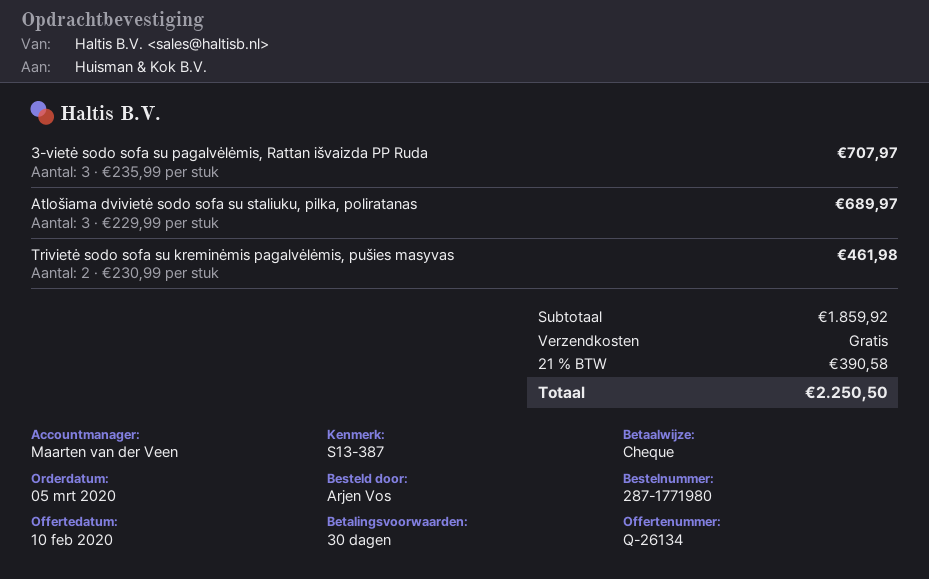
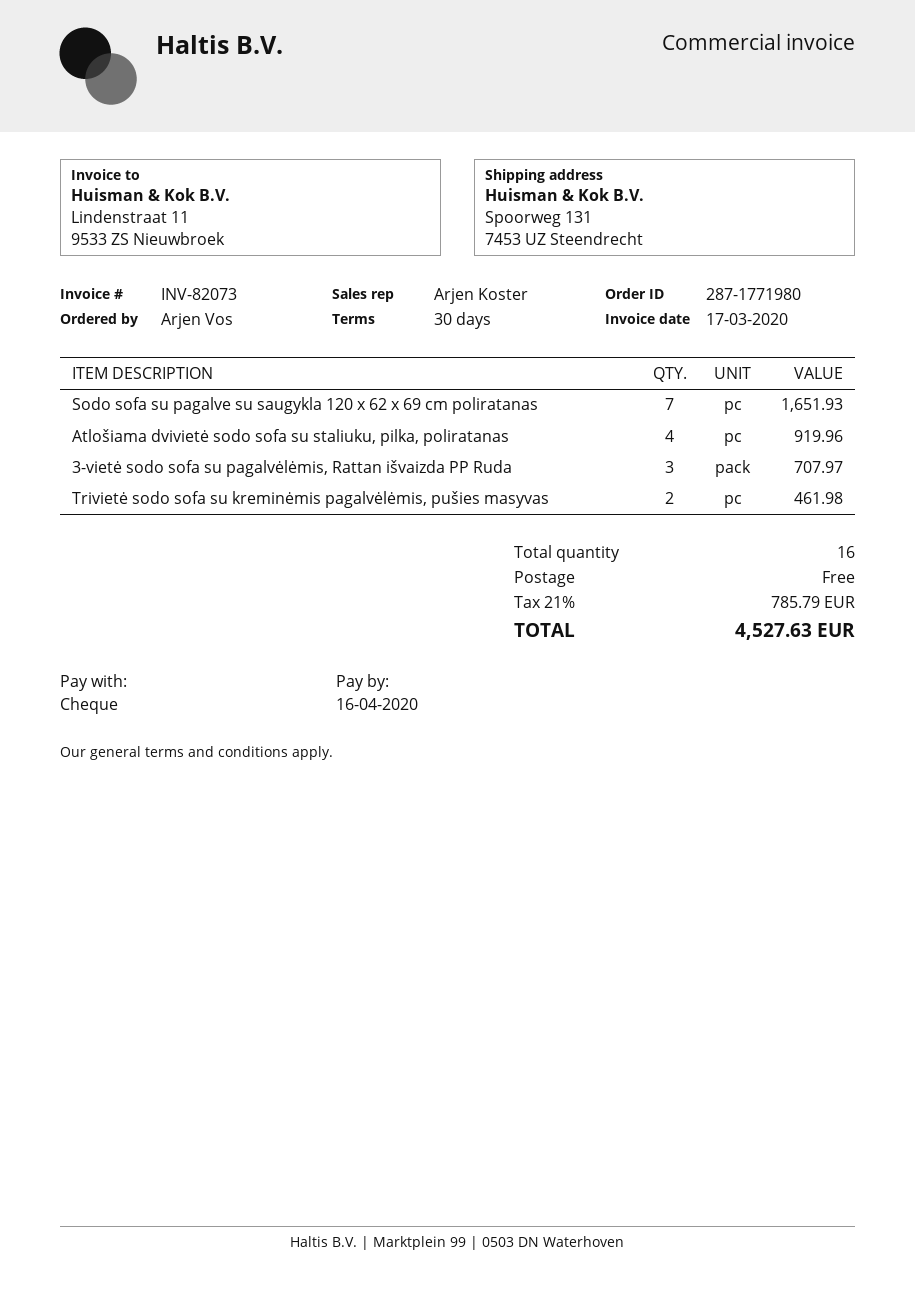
sales rep: Maarten van der Veen -> Arjen Koster
Atlošiama dvivietė sodo sofa su staliuku, pilka, poliratanas: 3 for 689.97 -> 4 for 919.96
Sodo sofa su pagalve su saugykla 120 x 62 x 69 cm poliratanas: none -> 7 for 1651.93
tax: 21% = 390.58 -> 21% = 785.79
total: 2250.50 -> 4527.63

